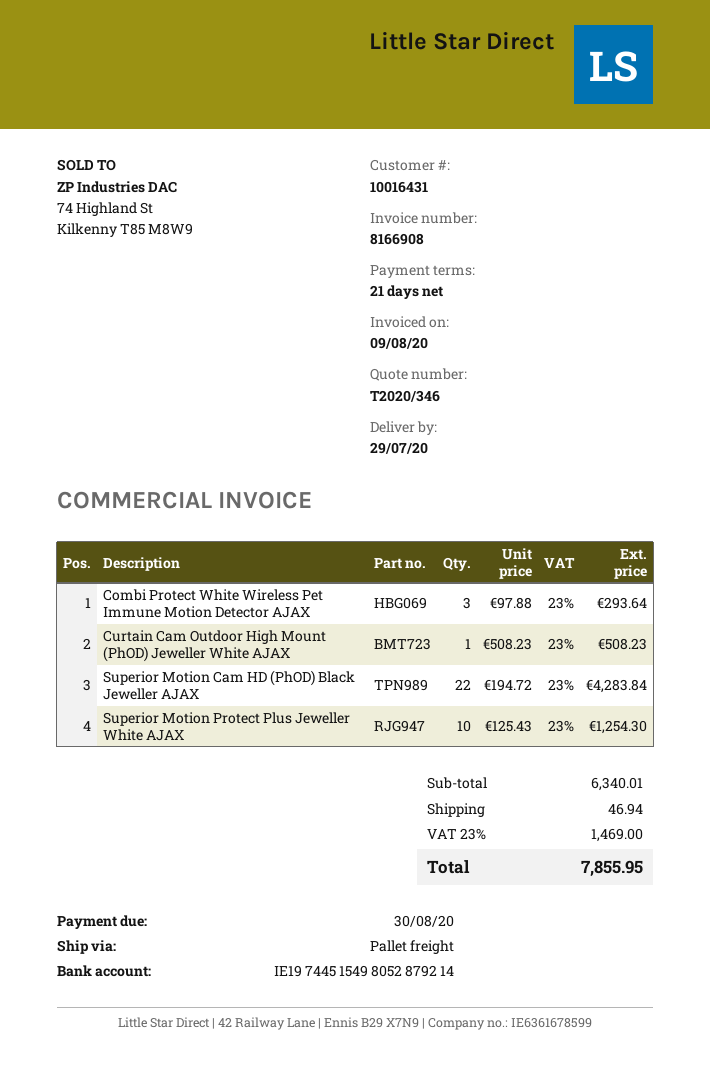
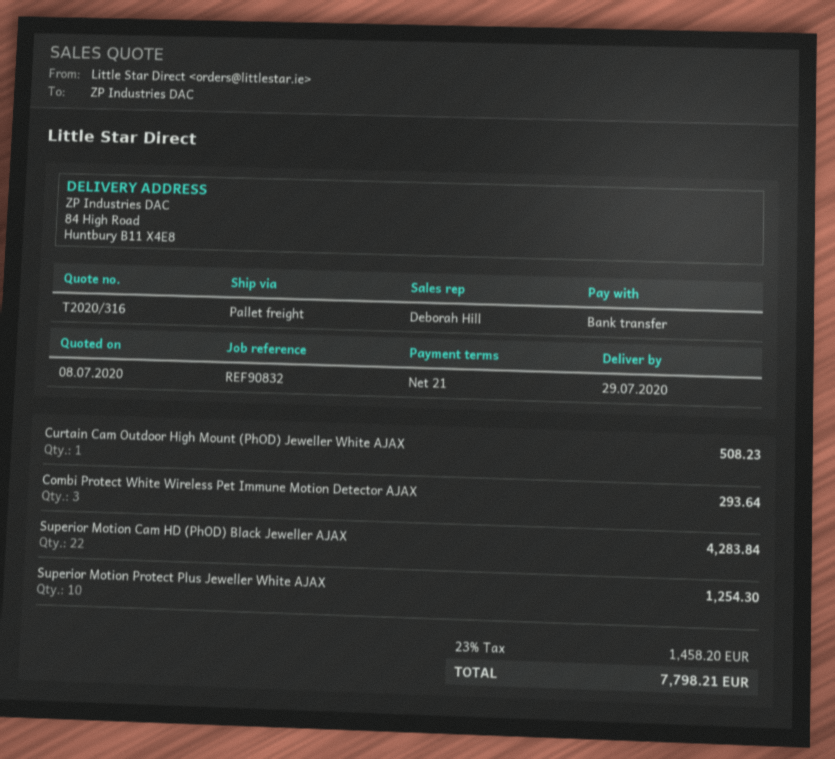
quote number: T2020/346 -> T2020/316
shipping: 46.94 -> none
tax: 23% = 1469.00 -> 23% = 1458.20
total: 7855.95 -> 7798.21

